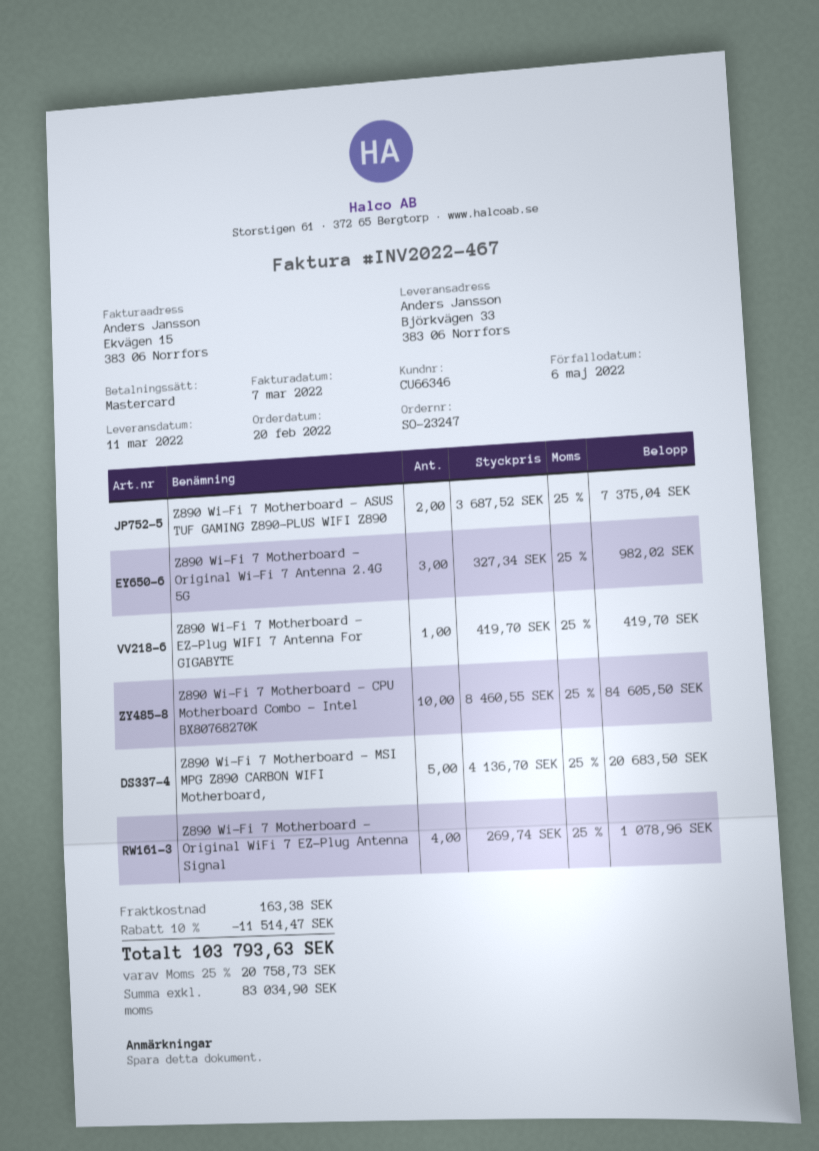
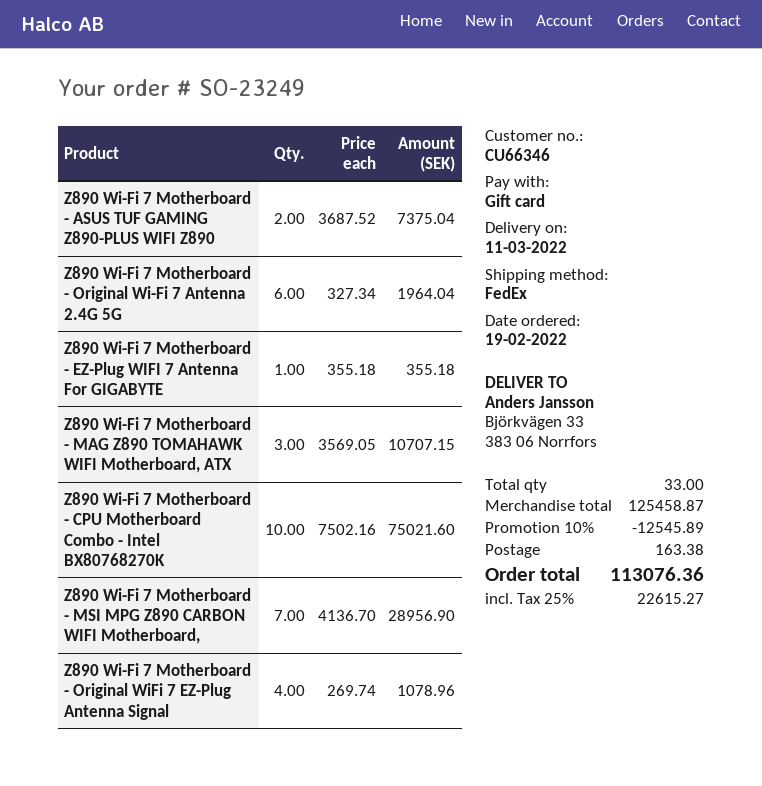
order number: SO-23247 -> SO-23249
order date: 2022-02-20 -> 2022-02-19
payment method: Mastercard -> gift card
Z890 Wi-Fi 7 Motherboard - Original Wi-Fi 7 Antenna 2.4G 5G: 3 x 327.34 = 982.02 -> 6 x 327.34 = 1964.04
Z890 Wi-Fi 7 Motherboard - EZ-Plug WIFI 7 Antenna For GIGABYTE: 1 x 419.70 = 419.70 -> 1 x 355.18 = 355.18
Z890 Wi-Fi 7 Motherboard - CPU Motherboard Combo - Intel BX80768270K: 10 x 8460.55 = 84605.50 -> 10 x 7502.16 = 75021.60
Z890 Wi-Fi 7 Motherboard - MSI MPG Z890 CARBON WIFI Motherboard,: 5 x 4136.70 = 20683.50 -> 7 x 4136.70 = 28956.90
Z890 Wi-Fi 7 Motherboard - MAG Z890 TOMAHAWK WIFI Motherboard, ATX: none -> 3 x 3569.05 = 10707.15
discount: 10% = 11514.47 -> 10% = 12545.89
tax: 25% = 20758.73 -> 25% = 22615.27
total: 103793.63 -> 113076.36

